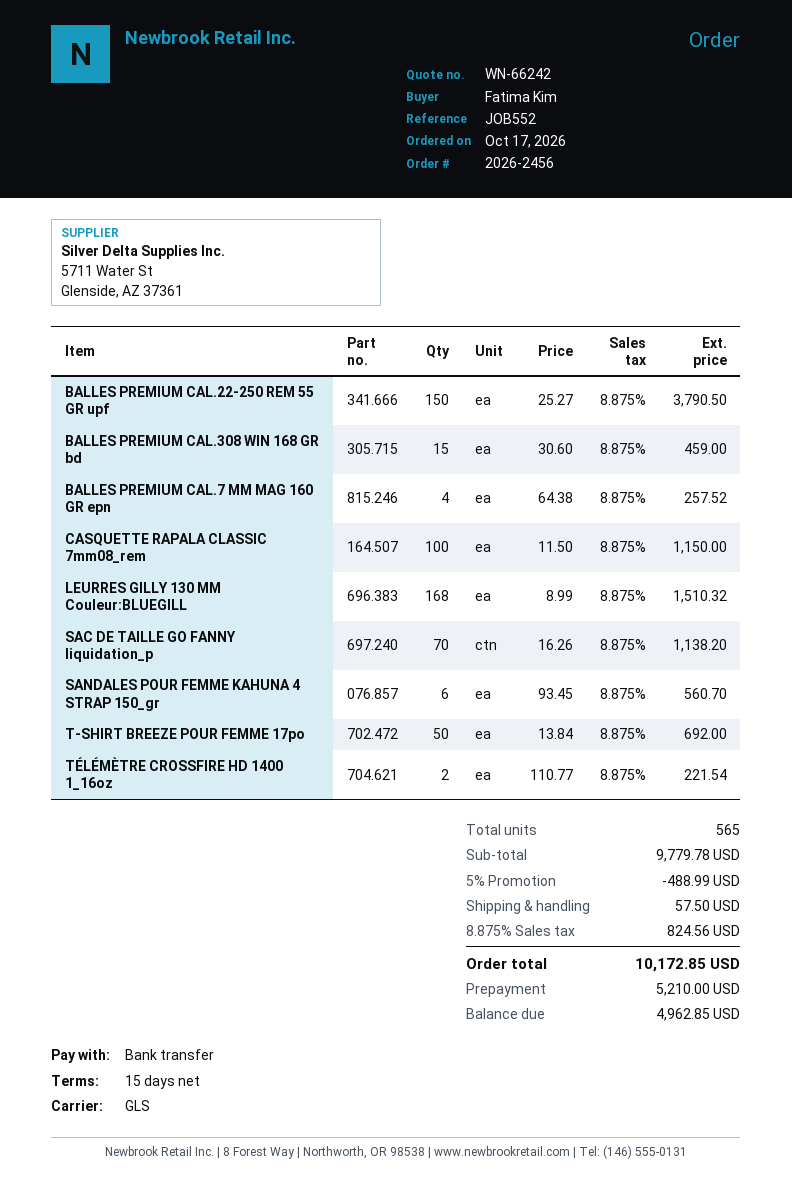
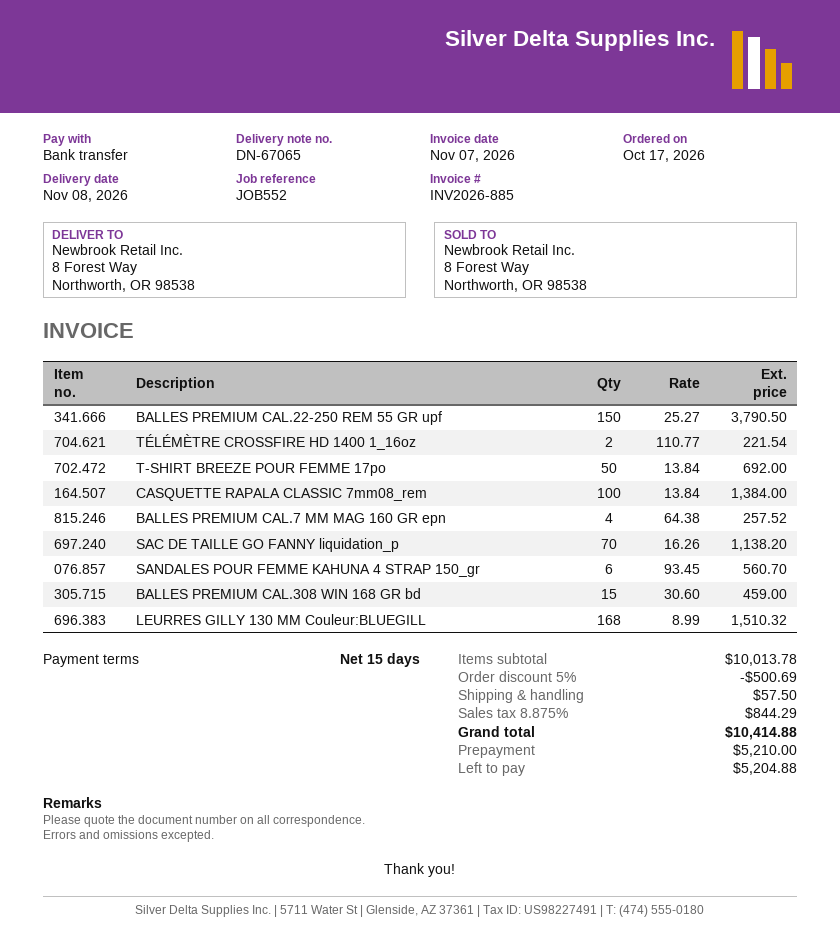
CASQUETTE RAPALA CLASSIC 7mm08_rem: 100 x 11.50 = 1150.00 -> 100 x 13.84 = 1384.00
subtotal: 9779.78 -> 10013.78
discount: 5% = 488.99 -> 5% = 500.69
tax: 8.875% = 824.56 -> 8.875% = 844.29
total: 10172.85 -> 10414.88
balance: 4962.85 -> 5204.88

